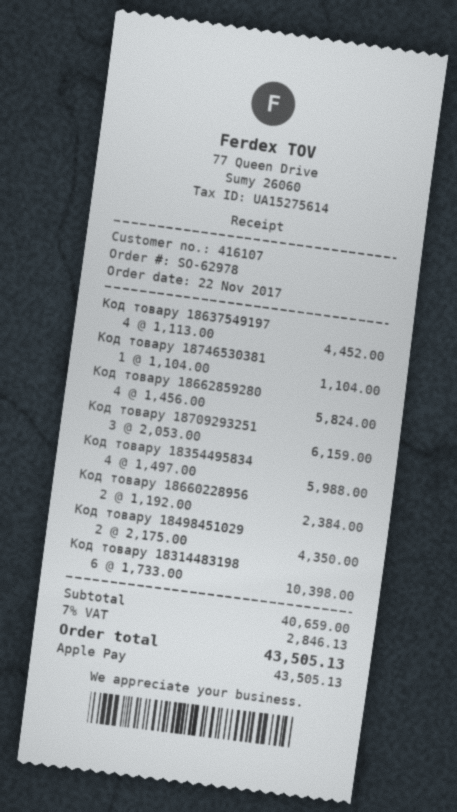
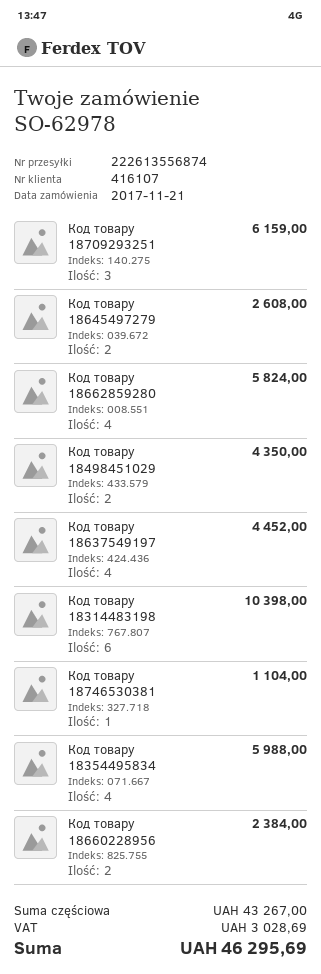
order date: 2017-11-22 -> 2017-11-21
Код товару 18645497279: none -> 2 for 2608.00
subtotal: 40659.00 -> 43267.00
tax: 2846.13 -> 3028.69
total: 43505.13 -> 46295.69

